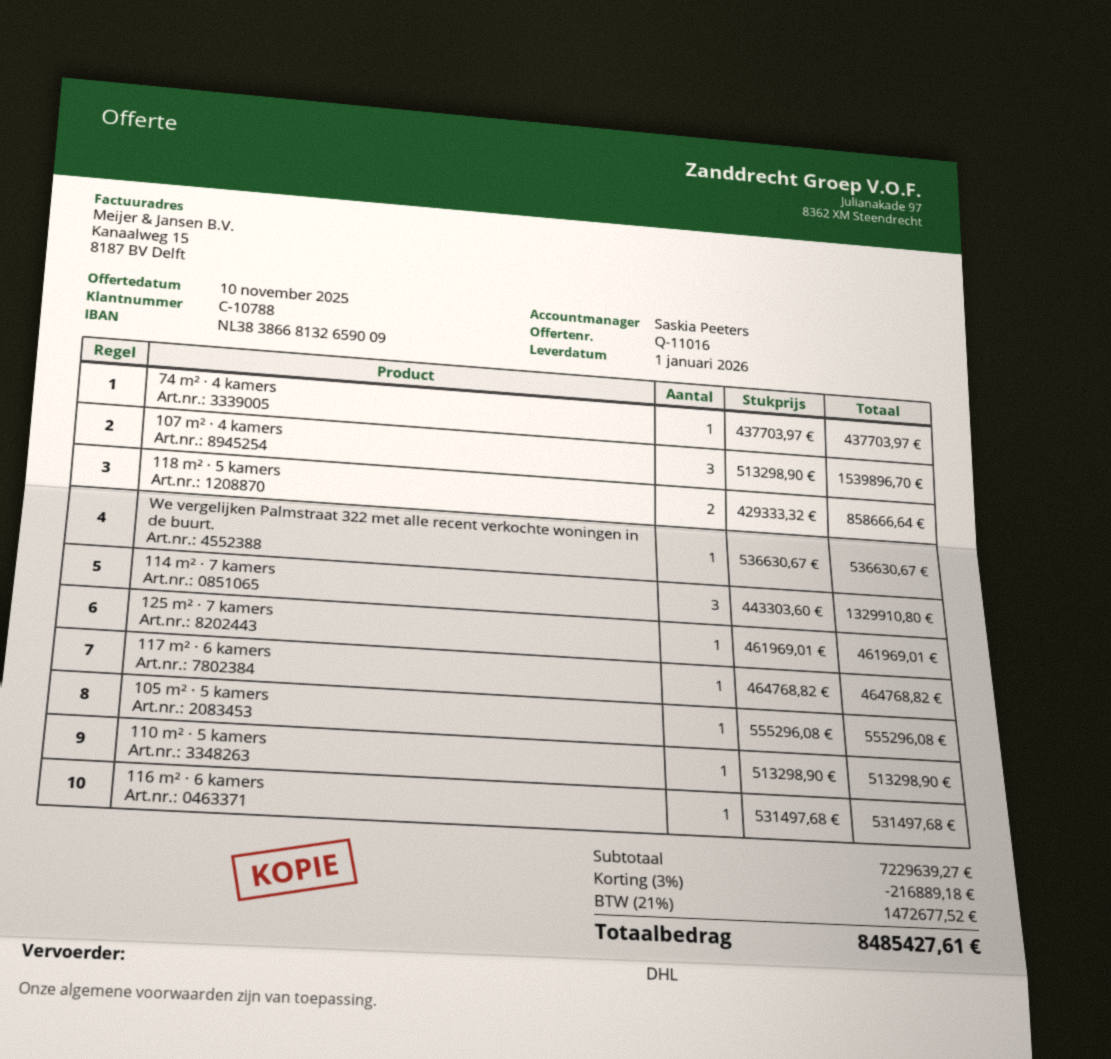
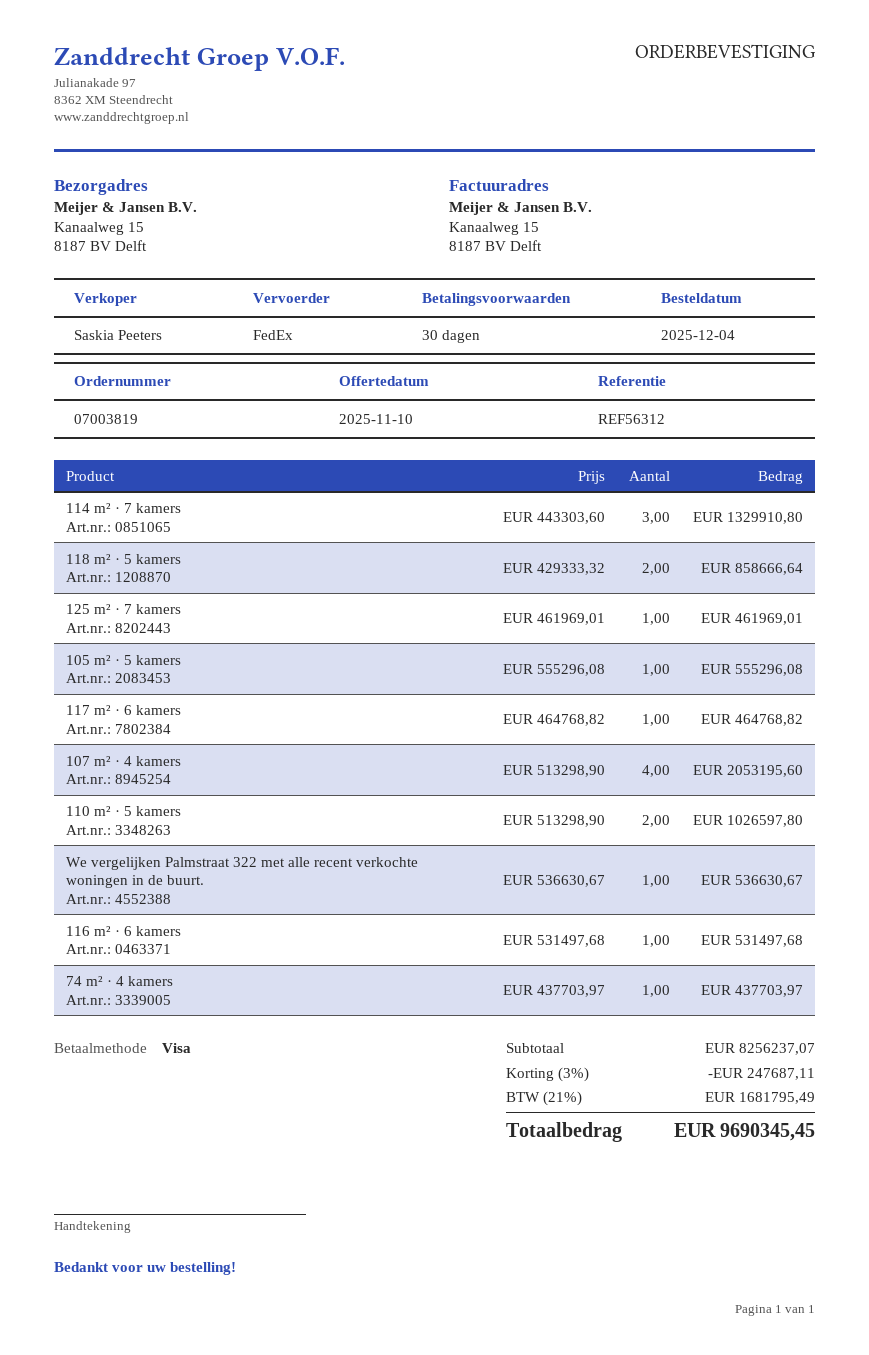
shipping method: DHL -> FedEx
107 m² · 4 kamers: 3 x 513298.90 = 1539896.70 -> 4 x 513298.90 = 2053195.60
110 m² · 5 kamers: 1 x 513298.90 = 513298.90 -> 2 x 513298.90 = 1026597.80
subtotal: 7229639.27 -> 8256237.07
discount: 3% = 216889.18 -> 3% = 247687.11
tax: 21% = 1472677.52 -> 21% = 1681795.49
total: 8485427.61 -> 9690345.45

